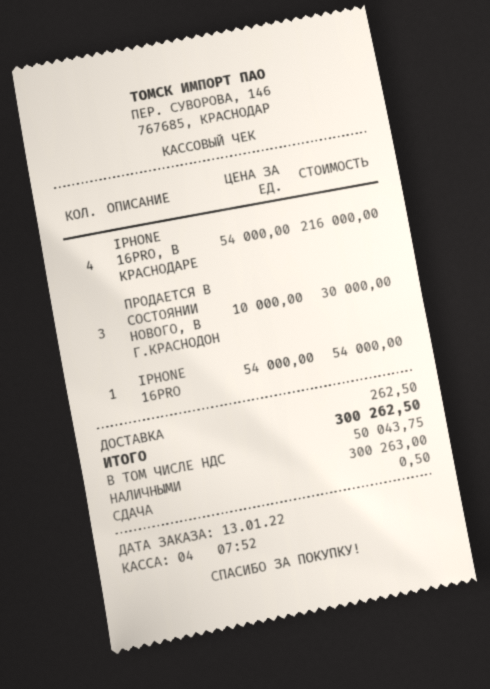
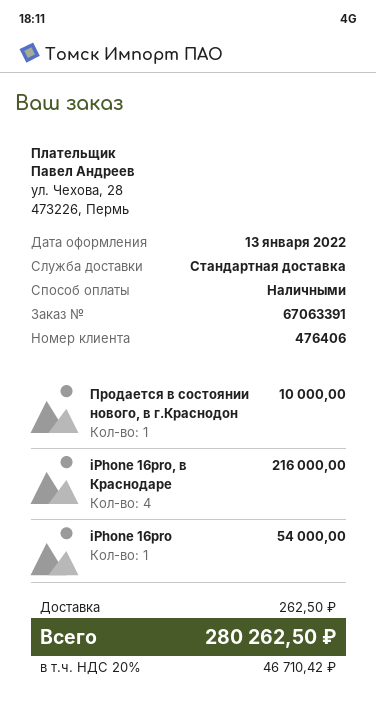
ПРОДАЕТСЯ В СОСТОЯНИИ НОВОГО, В Г.КРАСНОДОН: 3 for 30000.00 -> 1 for 10000.00
tax: 50043.75 -> 46710.42
total: 300262.50 -> 280262.50

